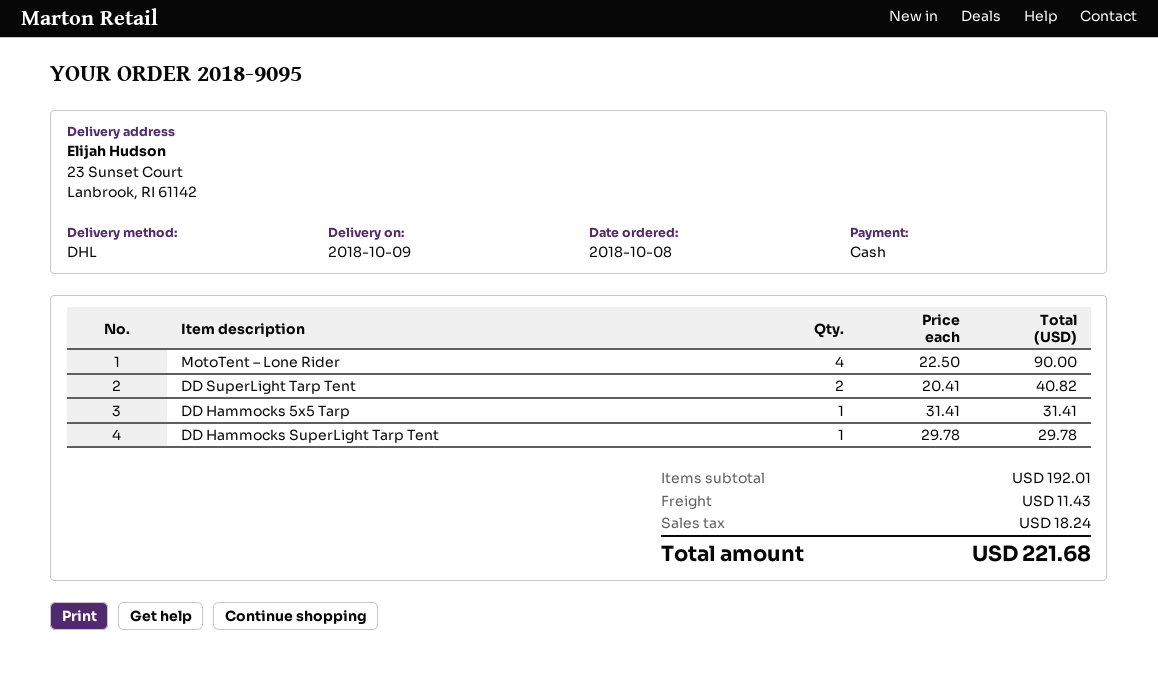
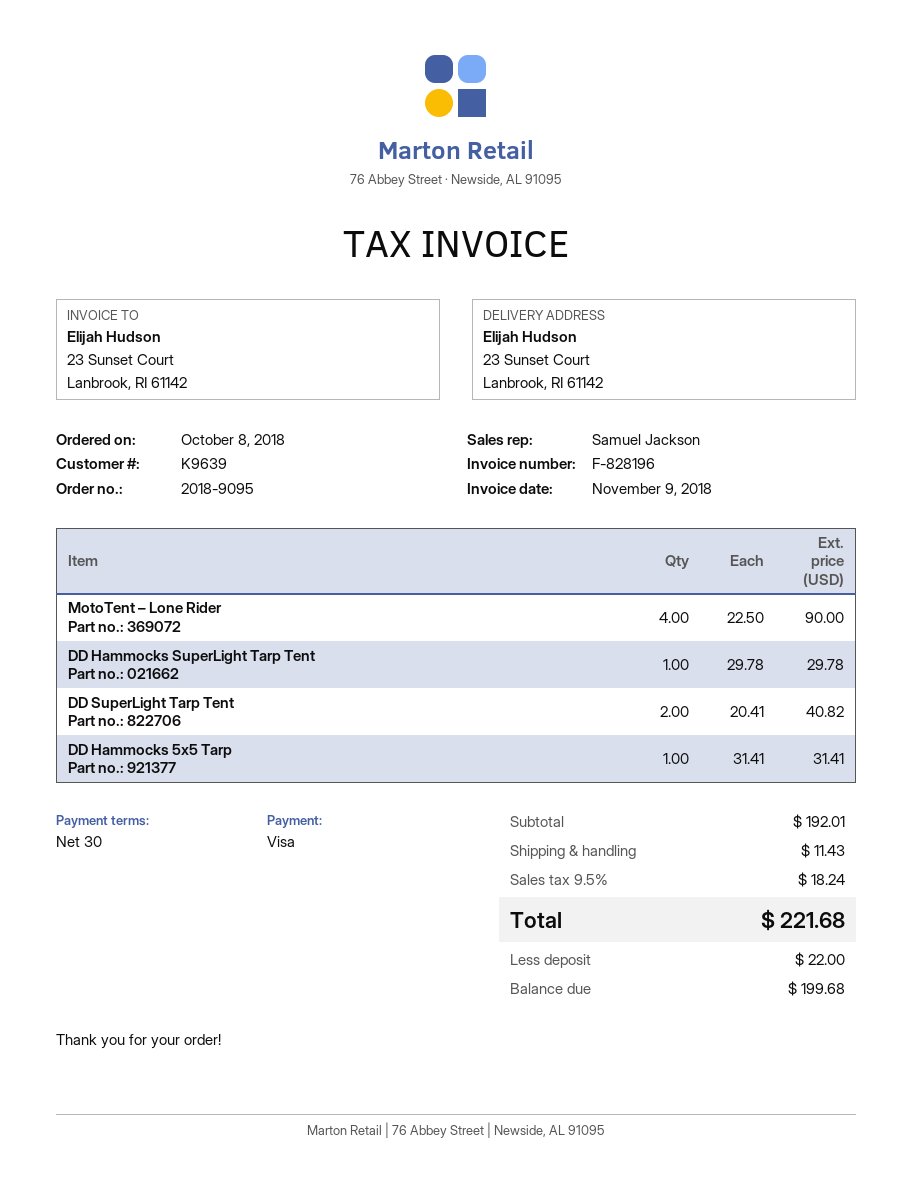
payment method: cash -> Visa

